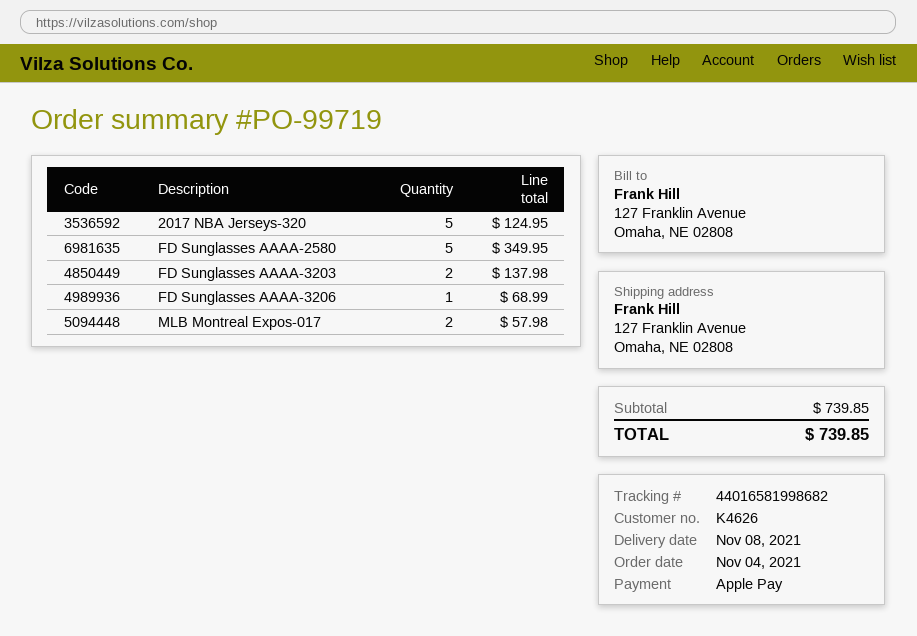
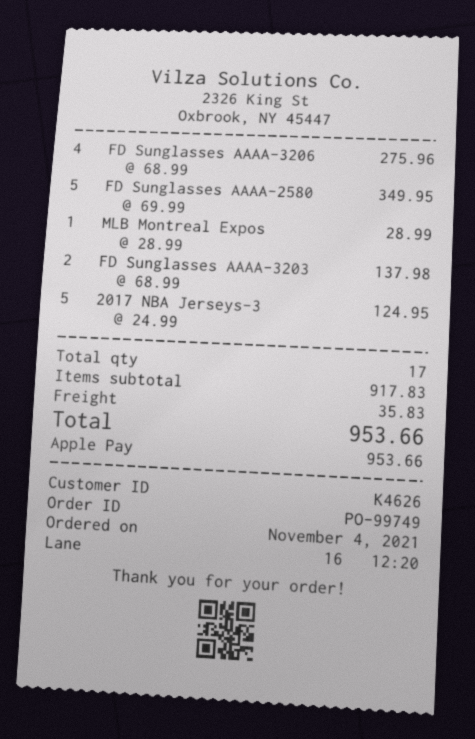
order number: PO-99719 -> PO-99749
FD Sunglasses AAAA-3206: 1 for 68.99 -> 4 for 275.96
MLB Montreal Expos-017: 2 for 57.98 -> 1 for 28.99
subtotal: 739.85 -> 917.83
shipping: none -> 35.83
total: 739.85 -> 953.66

